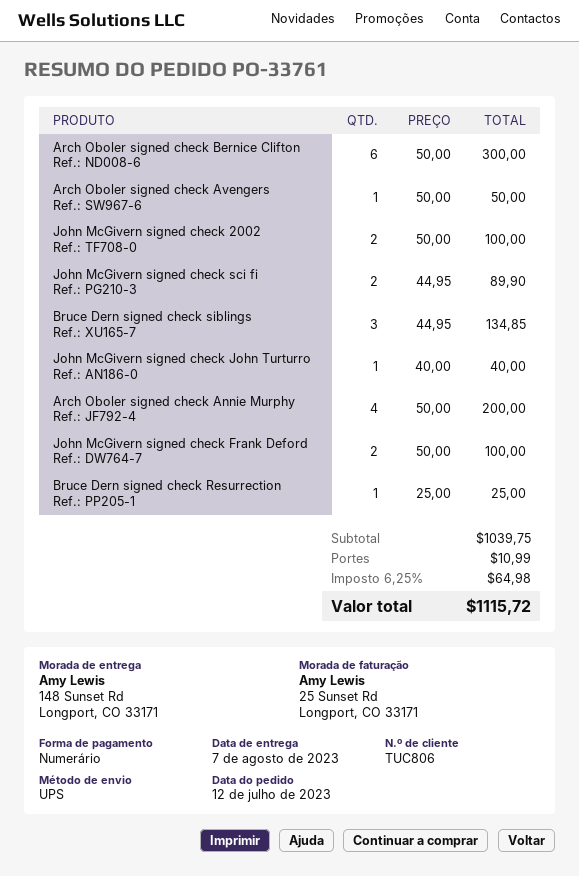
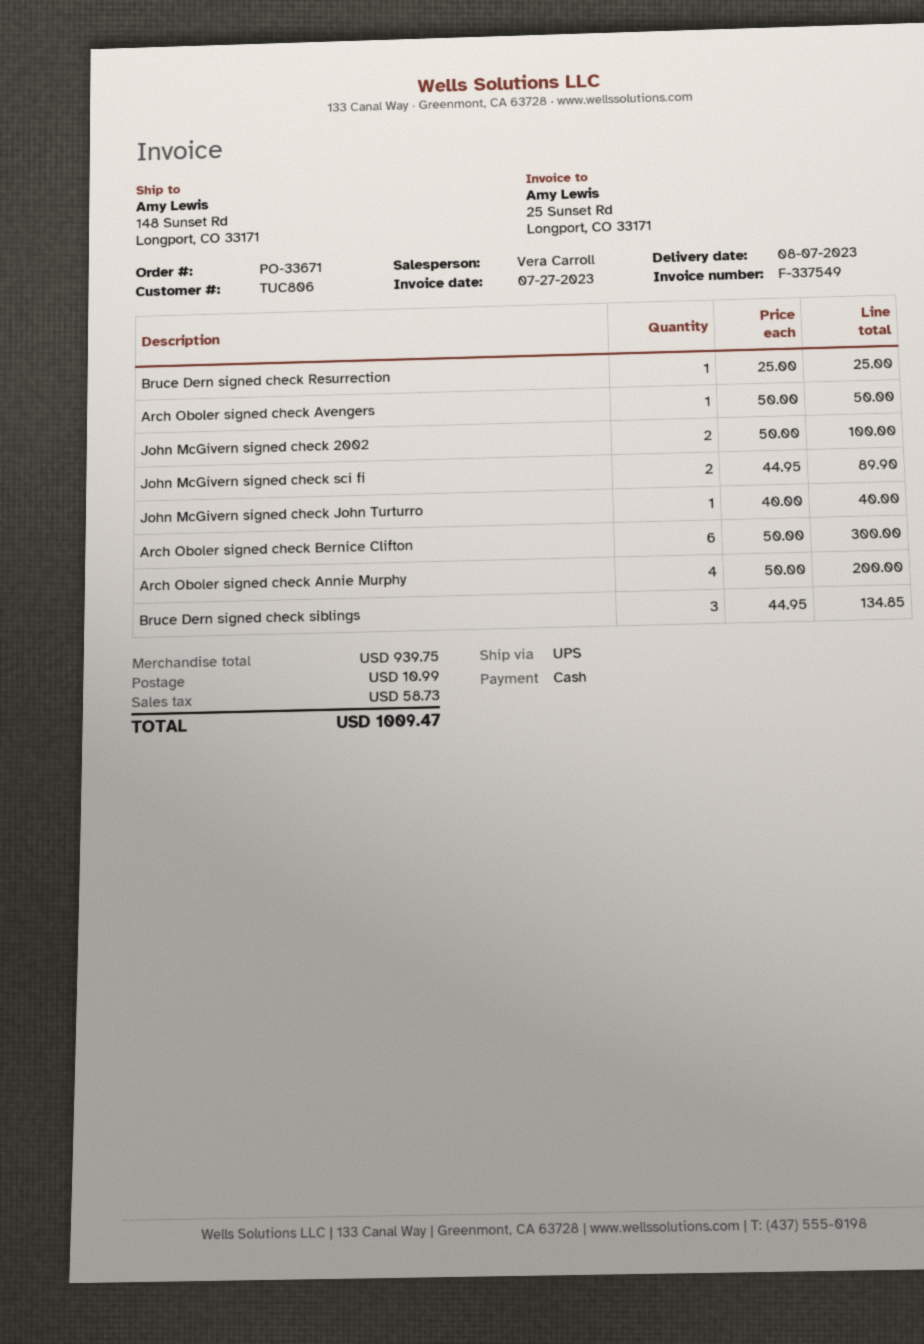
order number: PO-33761 -> PO-33671
John McGivern signed check Frank Deford: 2 x 50.00 = 100.00 -> none
subtotal: 1039.75 -> 939.75
tax: 64.98 -> 58.73
total: 1115.72 -> 1009.47

